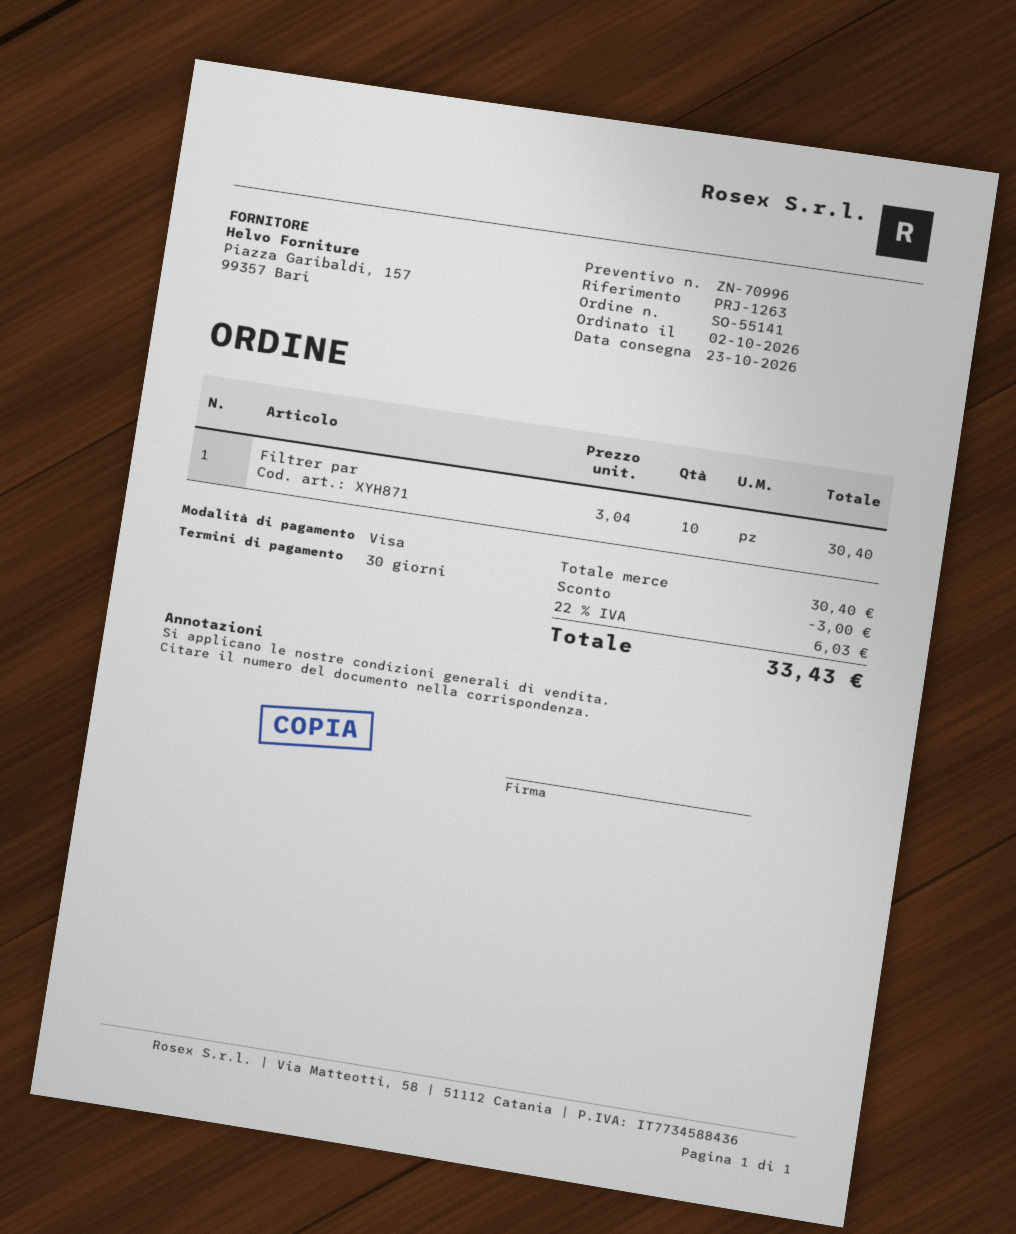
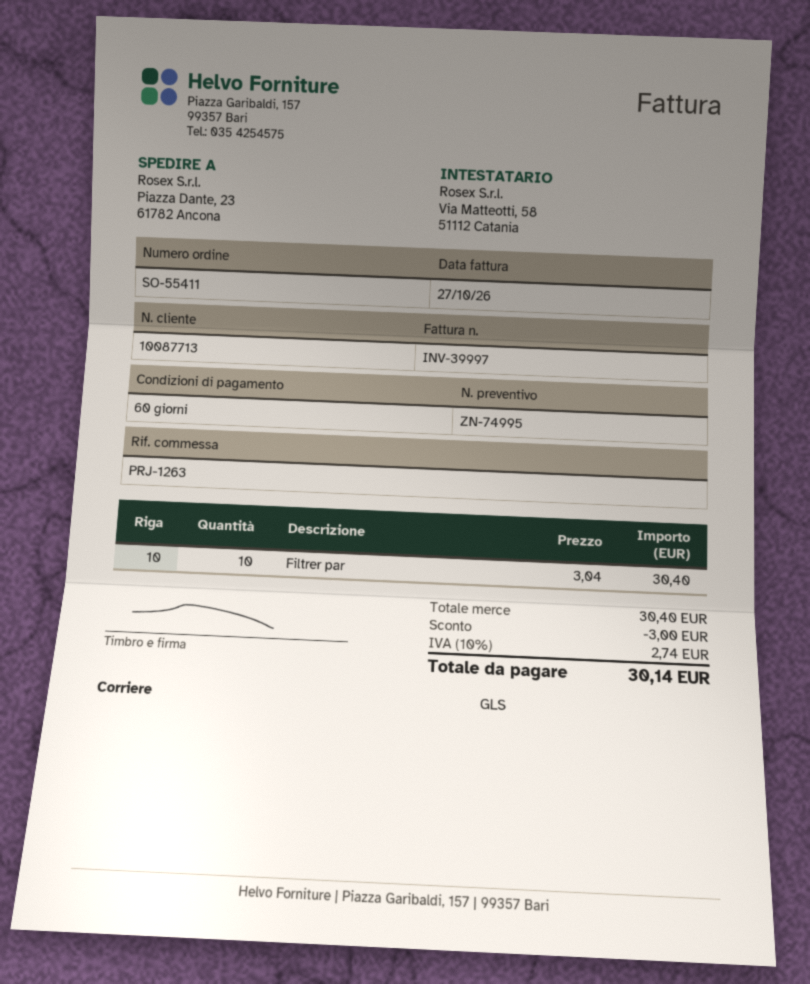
quote number: ZN-70996 -> ZN-74995
order number: SO-55141 -> SO-55411
payment terms: 30 days -> 60 days
tax: 22% = 6.03 -> 10% = 2.74
total: 33.43 -> 30.14

